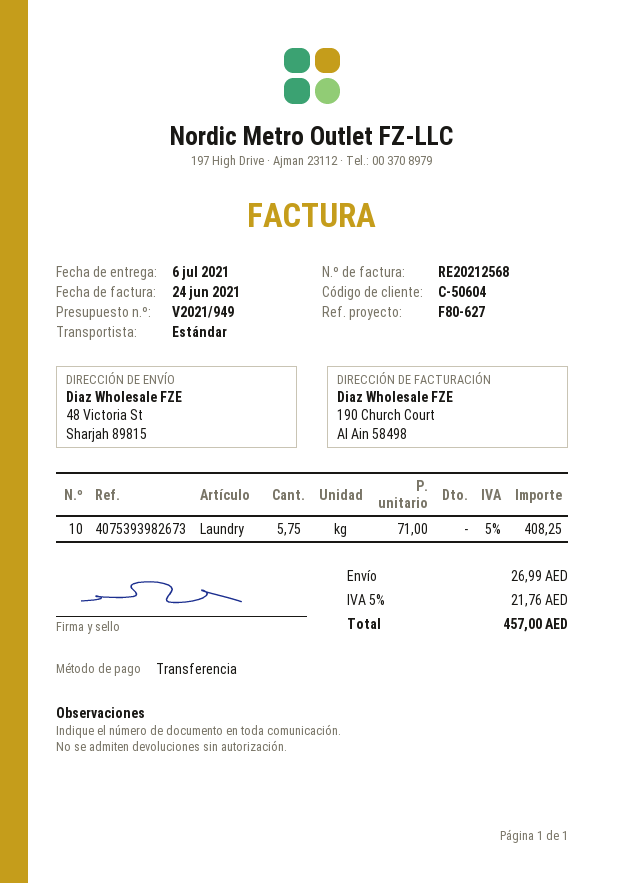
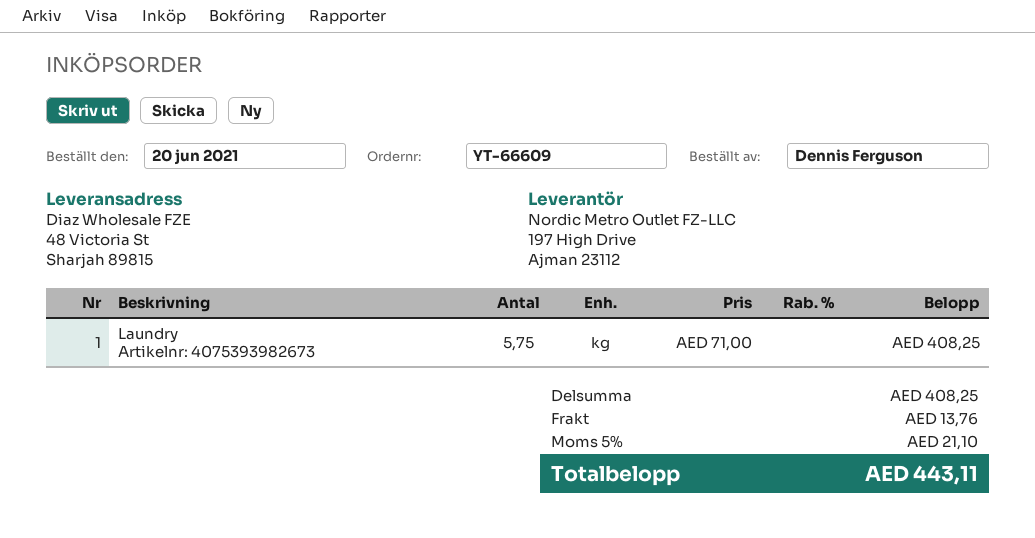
shipping: 26.99 -> 13.76
tax: 5% = 21.76 -> 5% = 21.10
total: 457.00 -> 443.11

